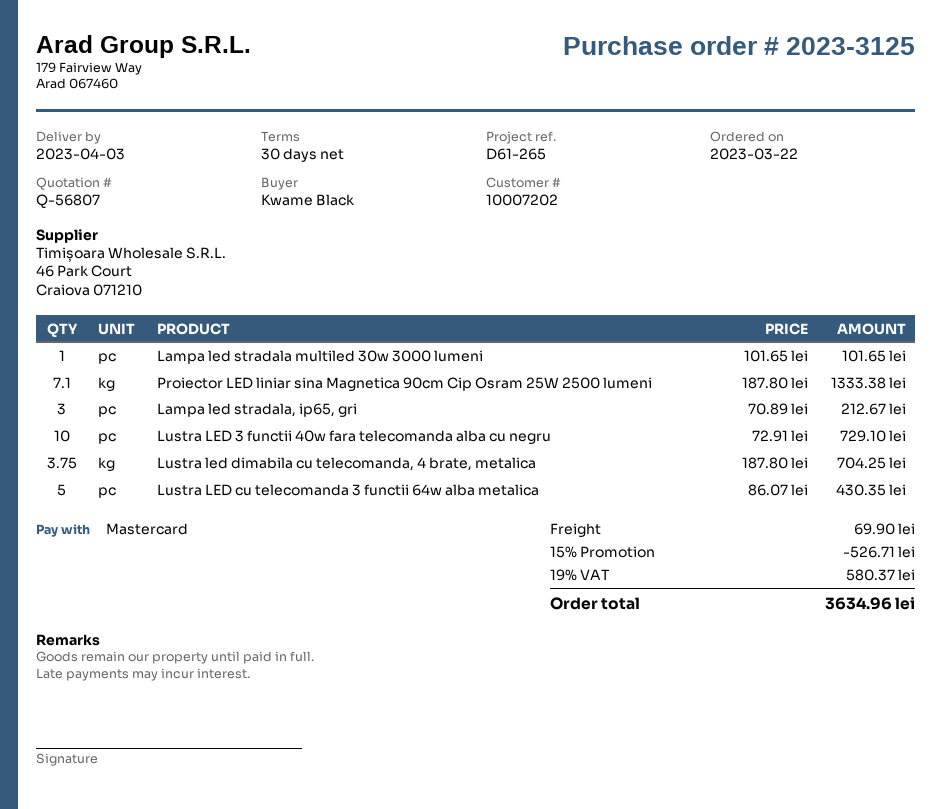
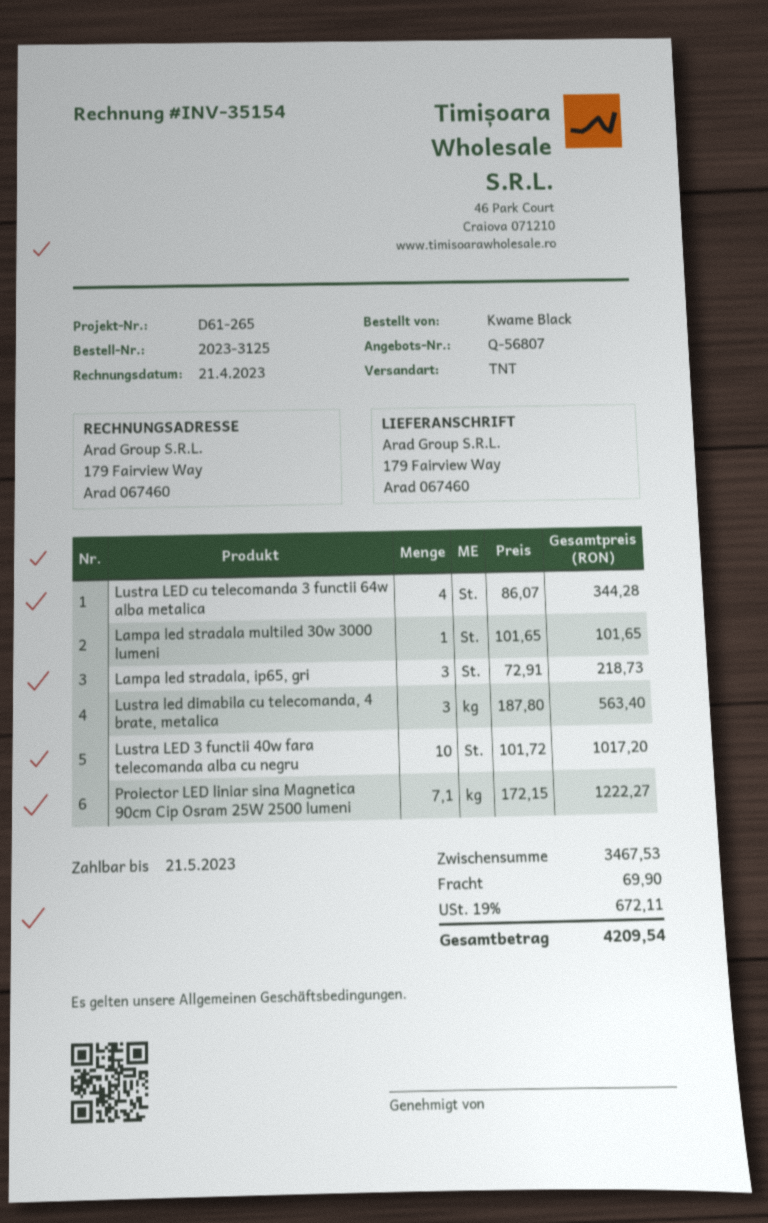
Proiector LED liniar sina Magnetica 90cm Cip Osram 25W 2500 lumeni: 7.1 x 187.80 = 1333.38 -> 7.1 x 172.15 = 1222.27
Lampa led stradala, ip65, gri: 3 x 70.89 = 212.67 -> 3 x 72.91 = 218.73
Lustra LED 3 functii 40w fara telecomanda alba cu negru: 10 x 72.91 = 729.10 -> 10 x 101.72 = 1017.20
Lustra led dimabila cu telecomanda, 4 brate, metalica: 3.75 x 187.80 = 704.25 -> 3 x 187.80 = 563.40
Lustra LED cu telecomanda 3 functii 64w alba metalica: 5 x 86.07 = 430.35 -> 4 x 86.07 = 344.28
discount: 15% = 526.71 -> none
tax: 19% = 580.37 -> 19% = 672.11
total: 3634.96 -> 4209.54

